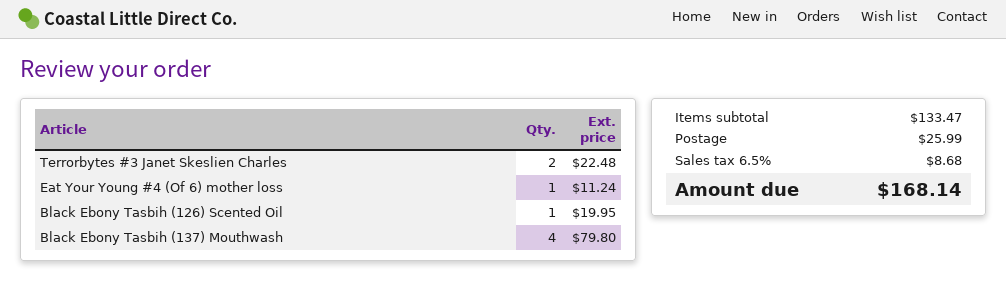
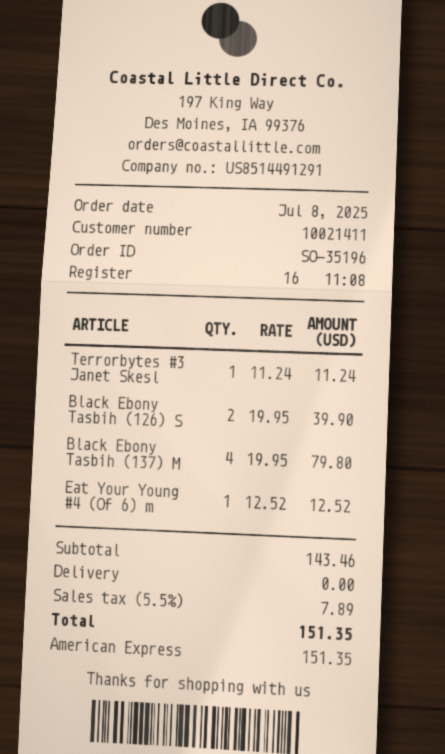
Terrorbytes #3 Janet Skeslien Charles: 2 for 22.48 -> 1 for 11.24
Eat Your Young #4 (Of 6) mother loss: 1 for 11.24 -> 1 for 12.52
Black Ebony Tasbih (126) Scented Oil: 1 for 19.95 -> 2 for 39.90
subtotal: 133.47 -> 143.46
shipping: 25.99 -> 0.00
tax: 6.5% = 8.68 -> 5.5% = 7.89
total: 168.14 -> 151.35

